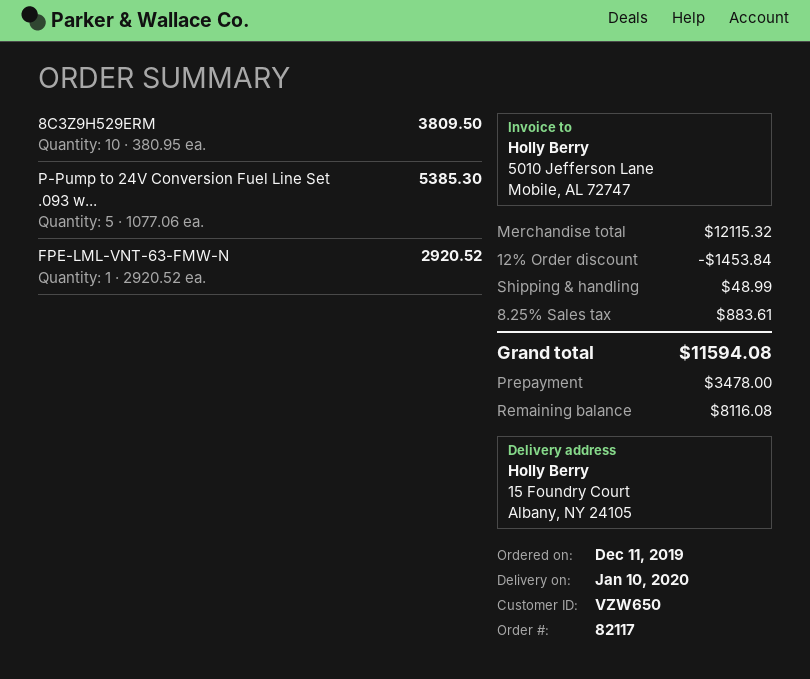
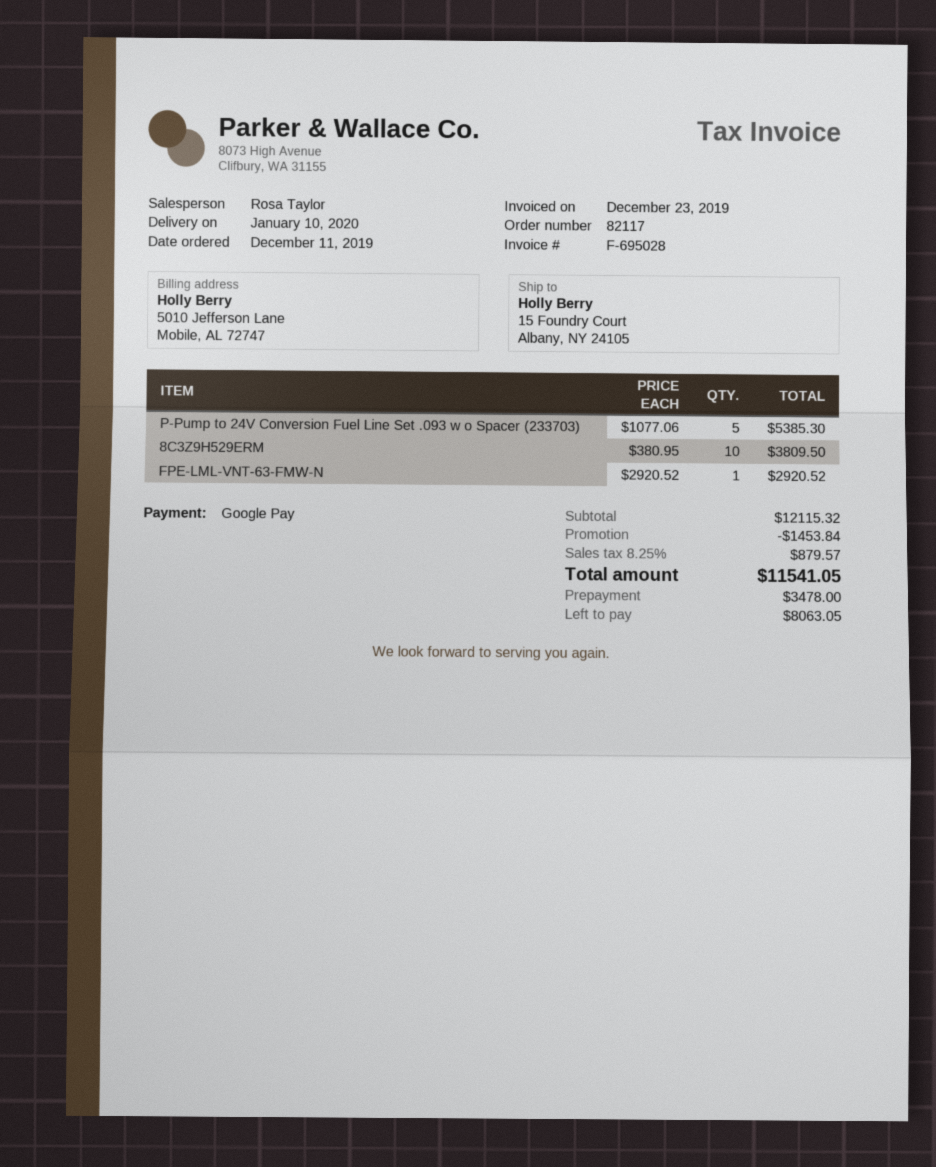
shipping: 48.99 -> none
tax: 8.25% = 883.61 -> 8.25% = 879.57
total: 11594.08 -> 11541.05
balance: 8116.08 -> 8063.05

